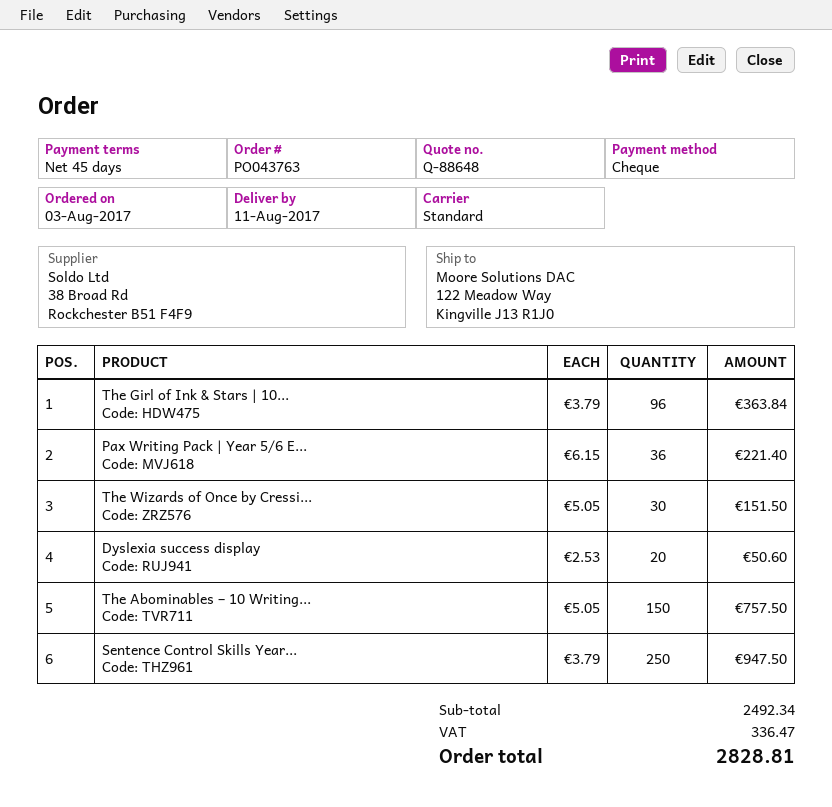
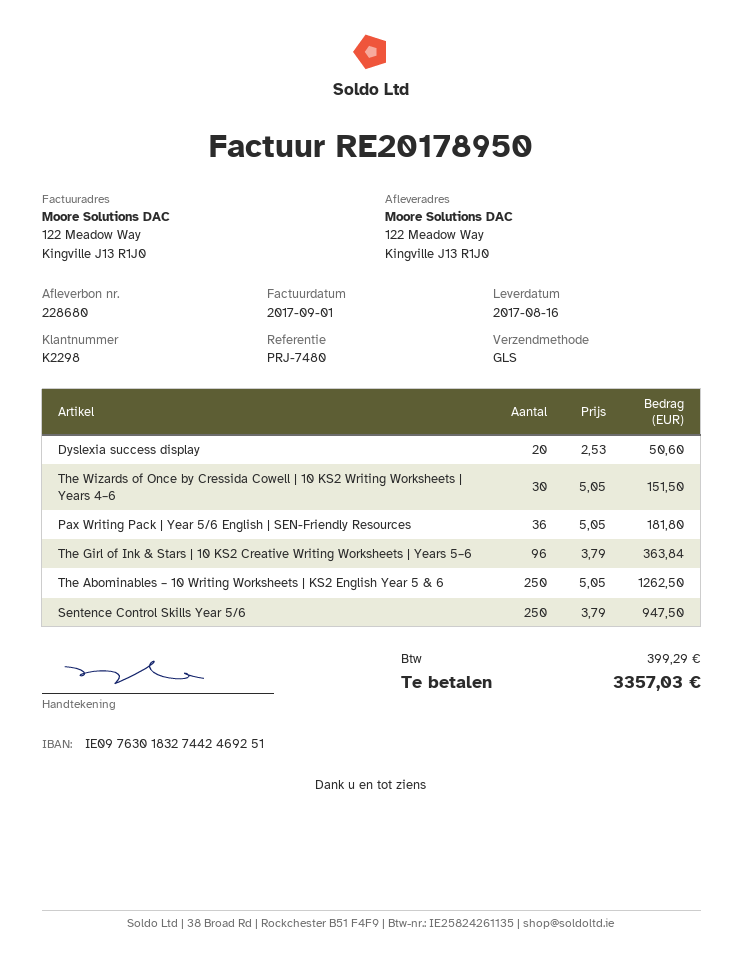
delivery date: 2017-08-11 -> 2017-08-16
shipping method: standard -> GLS
Pax Writing Pack | Year 5/6 E...: 36 x 6.15 = 221.40 -> 36 x 5.05 = 181.80
The Abominables – 10 Writing...: 150 x 5.05 = 757.50 -> 250 x 5.05 = 1262.50
tax: 336.47 -> 399.29
total: 2828.81 -> 3357.03

